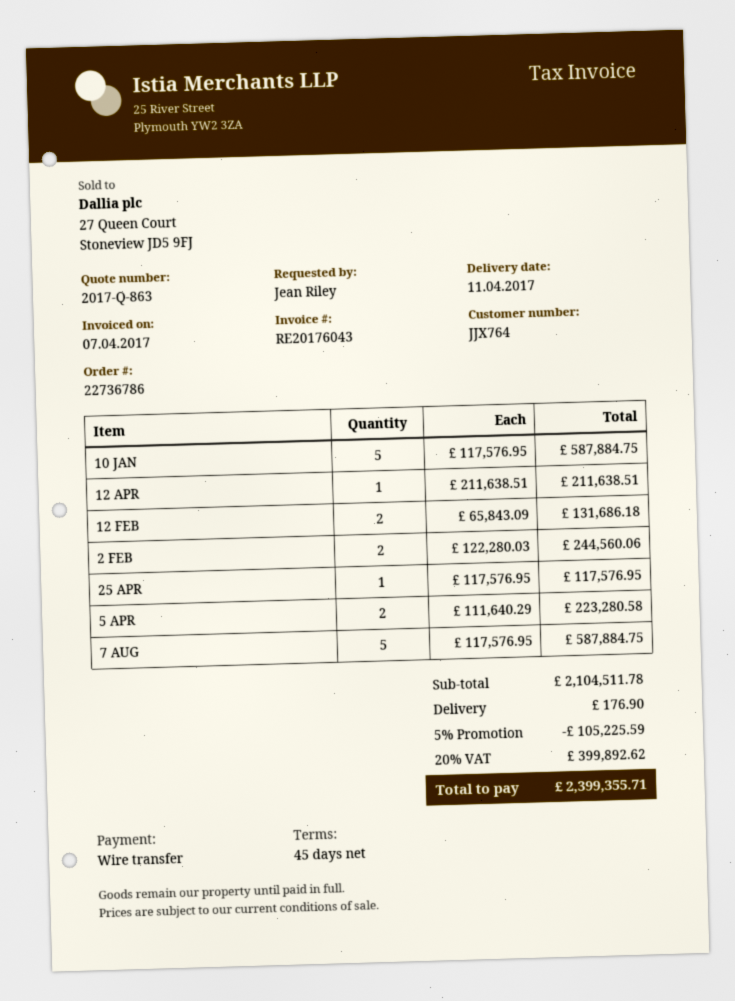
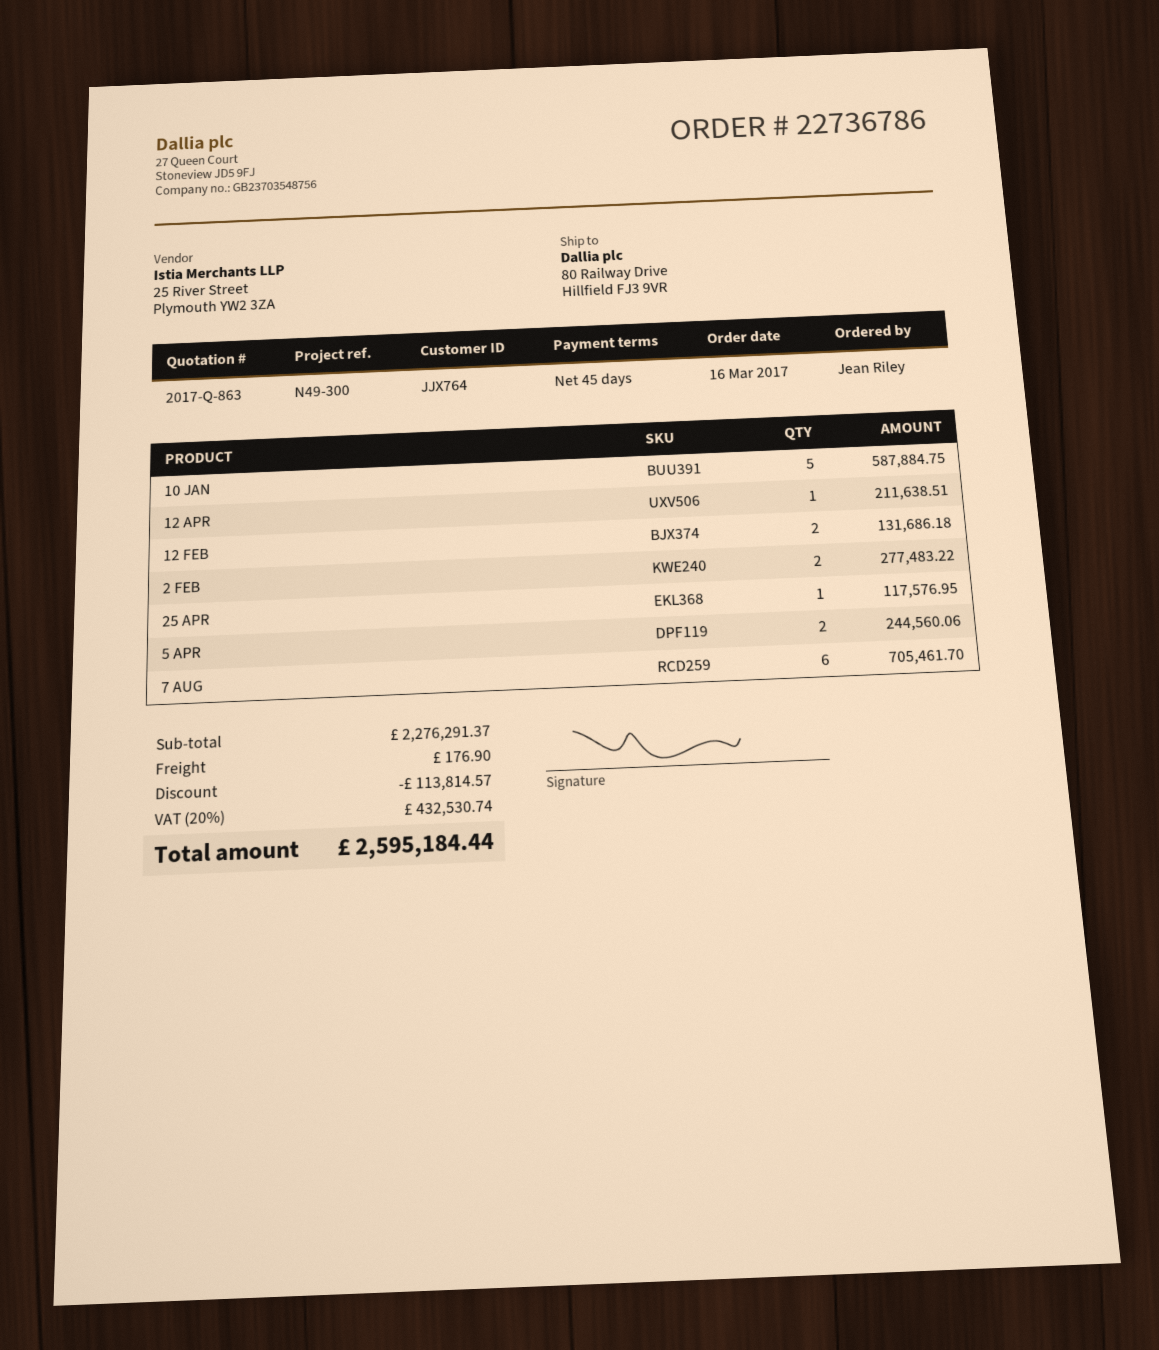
2 FEB: 2 for 244560.06 -> 2 for 277483.22
5 APR: 2 for 223280.58 -> 2 for 244560.06
7 AUG: 5 for 587884.75 -> 6 for 705461.70
subtotal: 2104511.78 -> 2276291.37
discount: 105225.59 -> 113814.57
tax: 20% = 399892.62 -> 20% = 432530.74
total: 2399355.71 -> 2595184.44

